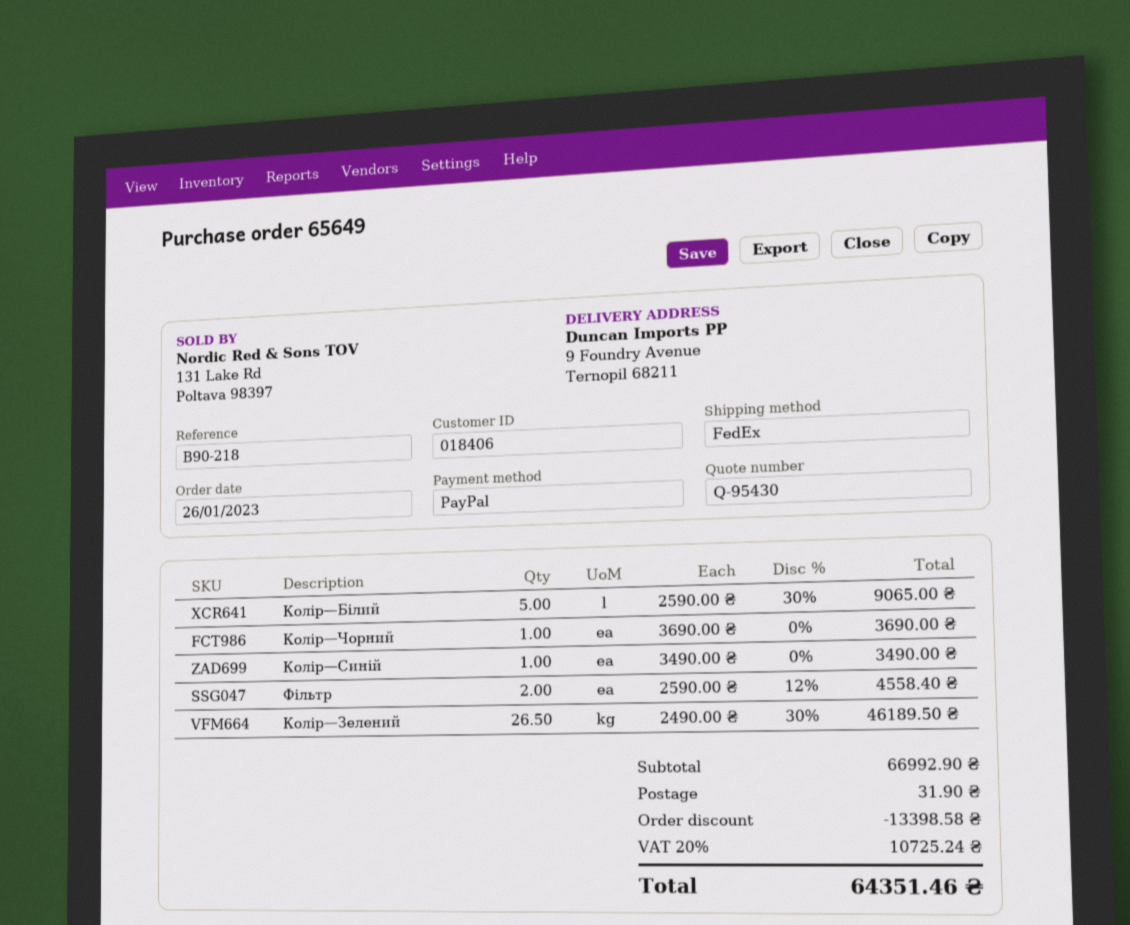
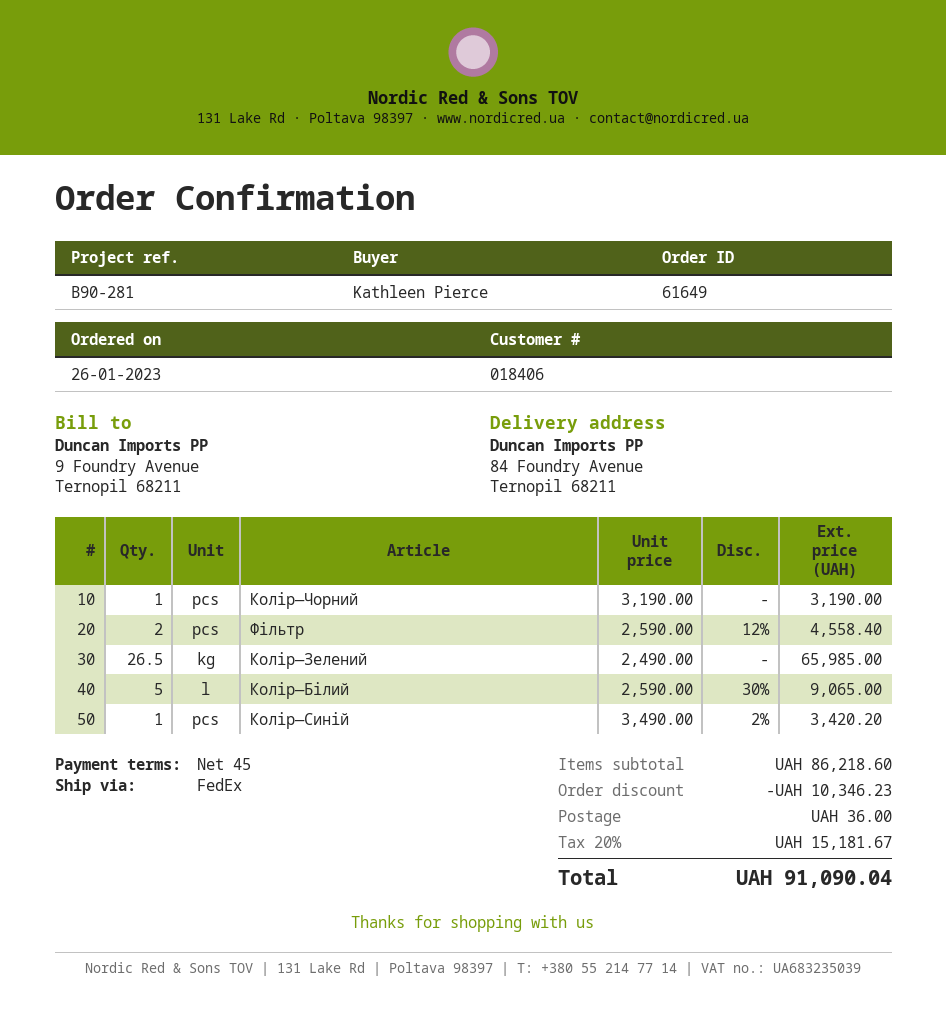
order number: 65649 -> 61649
reference: B90-218 -> B90-281
ship to: 9 Foundry Avenue, Ternopil 68211 -> 84 Foundry Avenue, Ternopil 68211
Колір—Чорний: 1 x 3690.00 = 3690.00 -> 1 x 3190.00 = 3190.00
Колір—Синій: 1 x 3490.00 = 3490.00 -> 1 x 3490.00 - 2% = 3420.20
Колір—Зелений: 26.5 x 2490.00 - 30% = 46189.50 -> 26.5 x 2490.00 = 65985.00
subtotal: 66992.90 -> 86218.60
discount: 13398.58 -> 10346.23
shipping: 31.90 -> 36.00
tax: 20% = 10725.24 -> 20% = 15181.67
total: 64351.46 -> 91090.04

